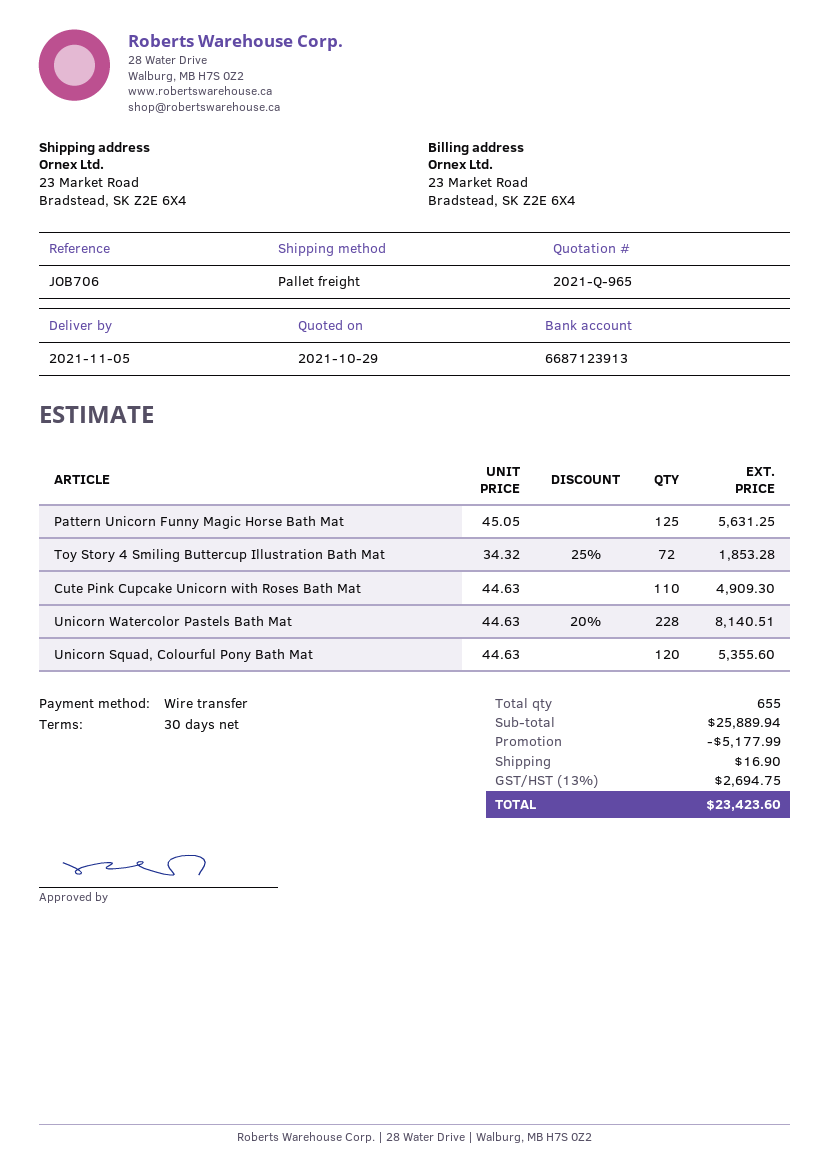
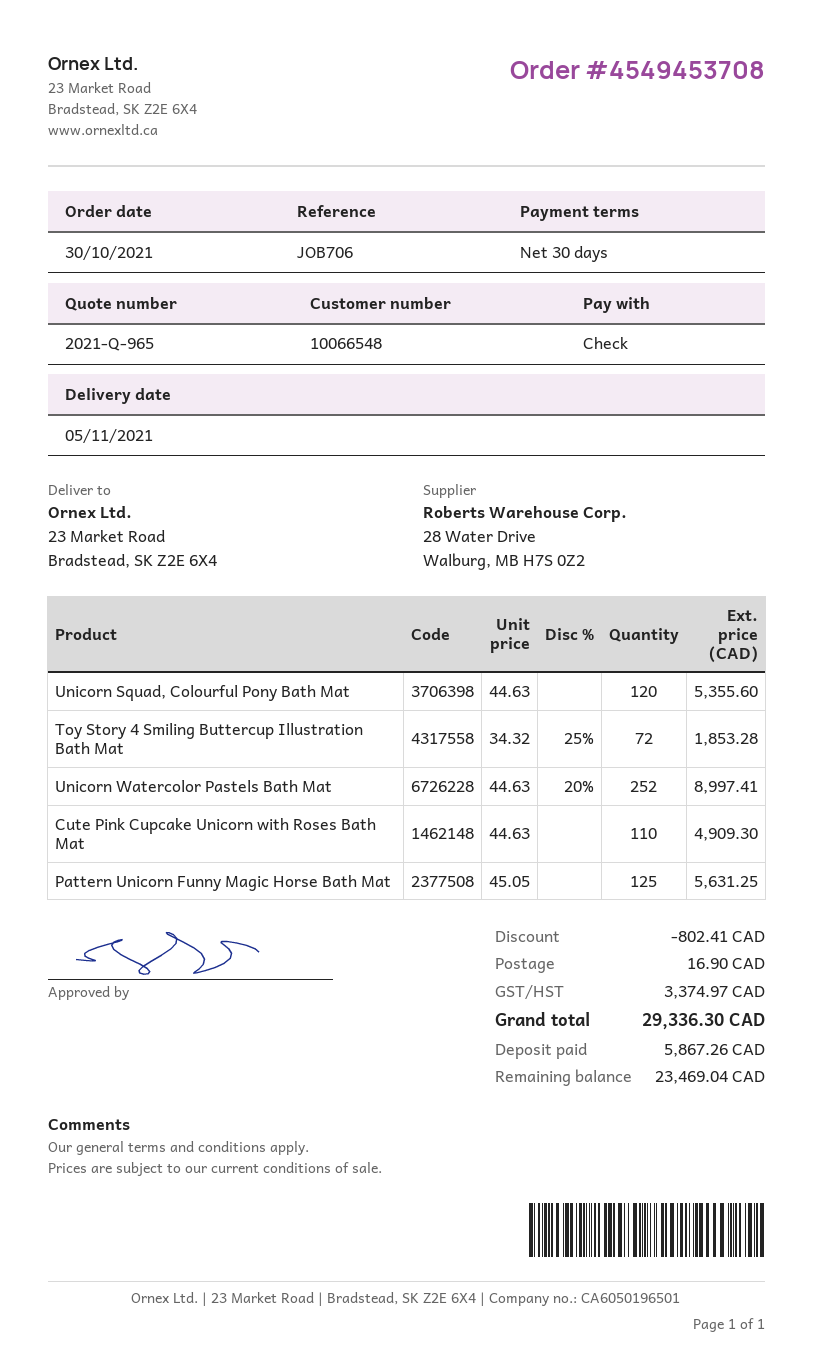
payment method: bank transfer -> cheque
Unicorn Watercolor Pastels Bath Mat: 228 x 44.63 - 20% = 8140.51 -> 252 x 44.63 - 20% = 8997.41
discount: 5177.99 -> 802.41
tax: 2694.75 -> 3374.97
total: 23423.60 -> 29336.30

